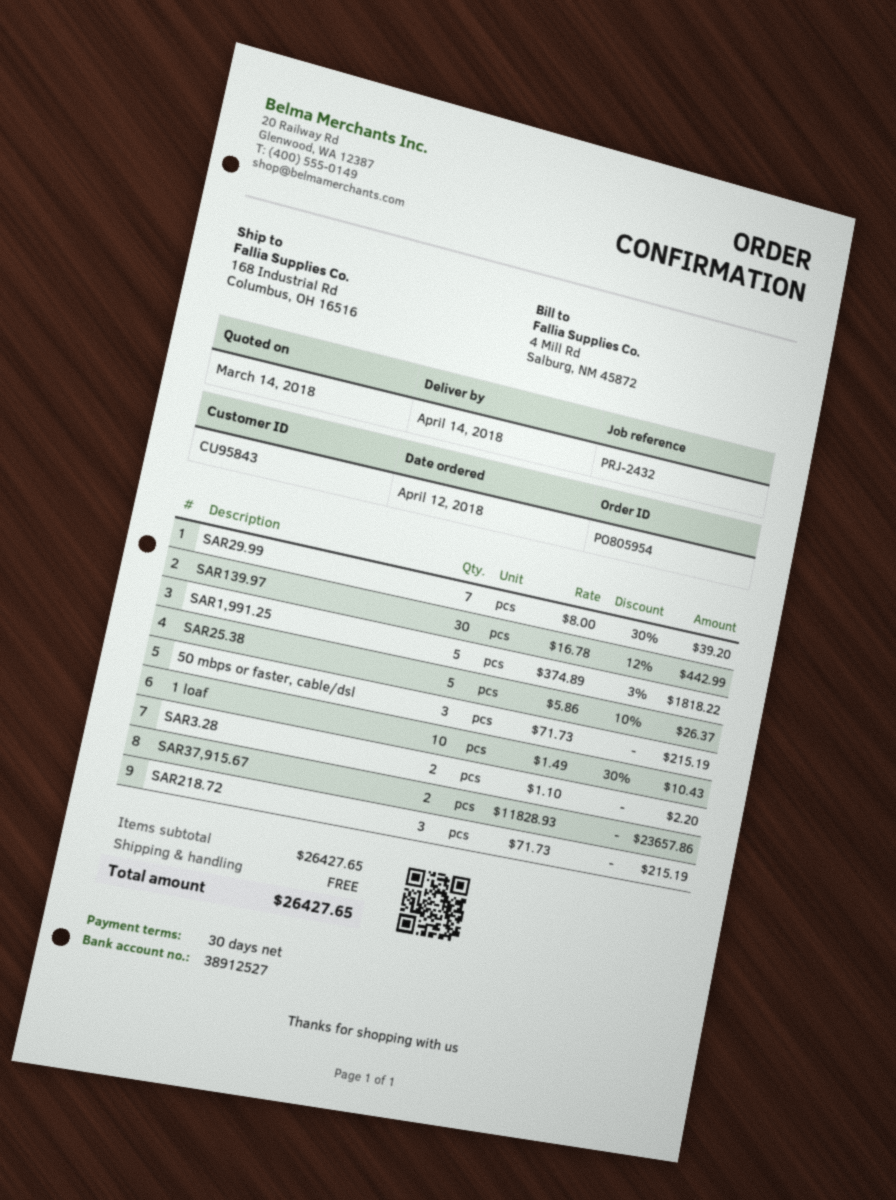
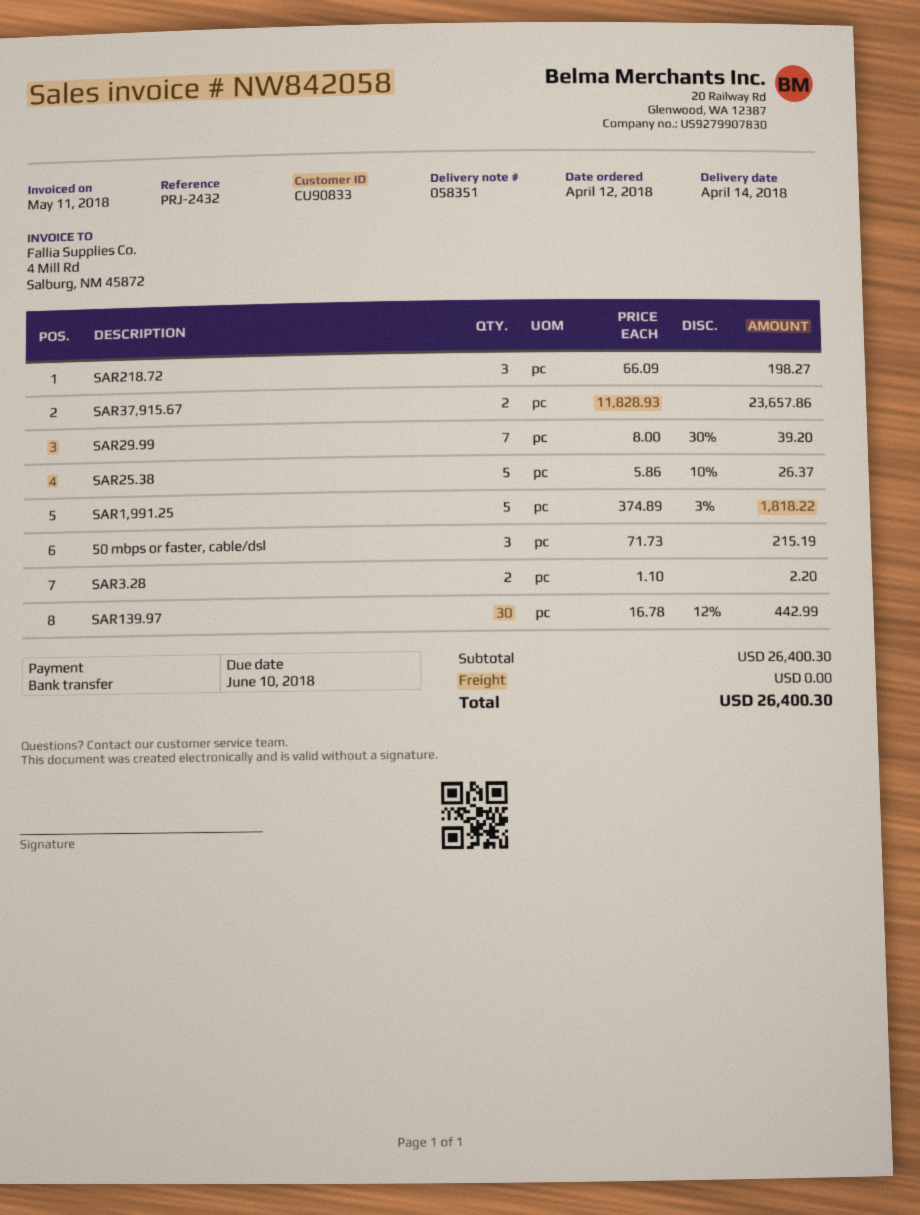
customer number: CU95843 -> CU90833
1 loaf: 10 x 1.49 - 30% = 10.43 -> none
SAR218.72: 3 x 71.73 = 215.19 -> 3 x 66.09 = 198.27
subtotal: 26427.65 -> 26400.30
total: 26427.65 -> 26400.30

